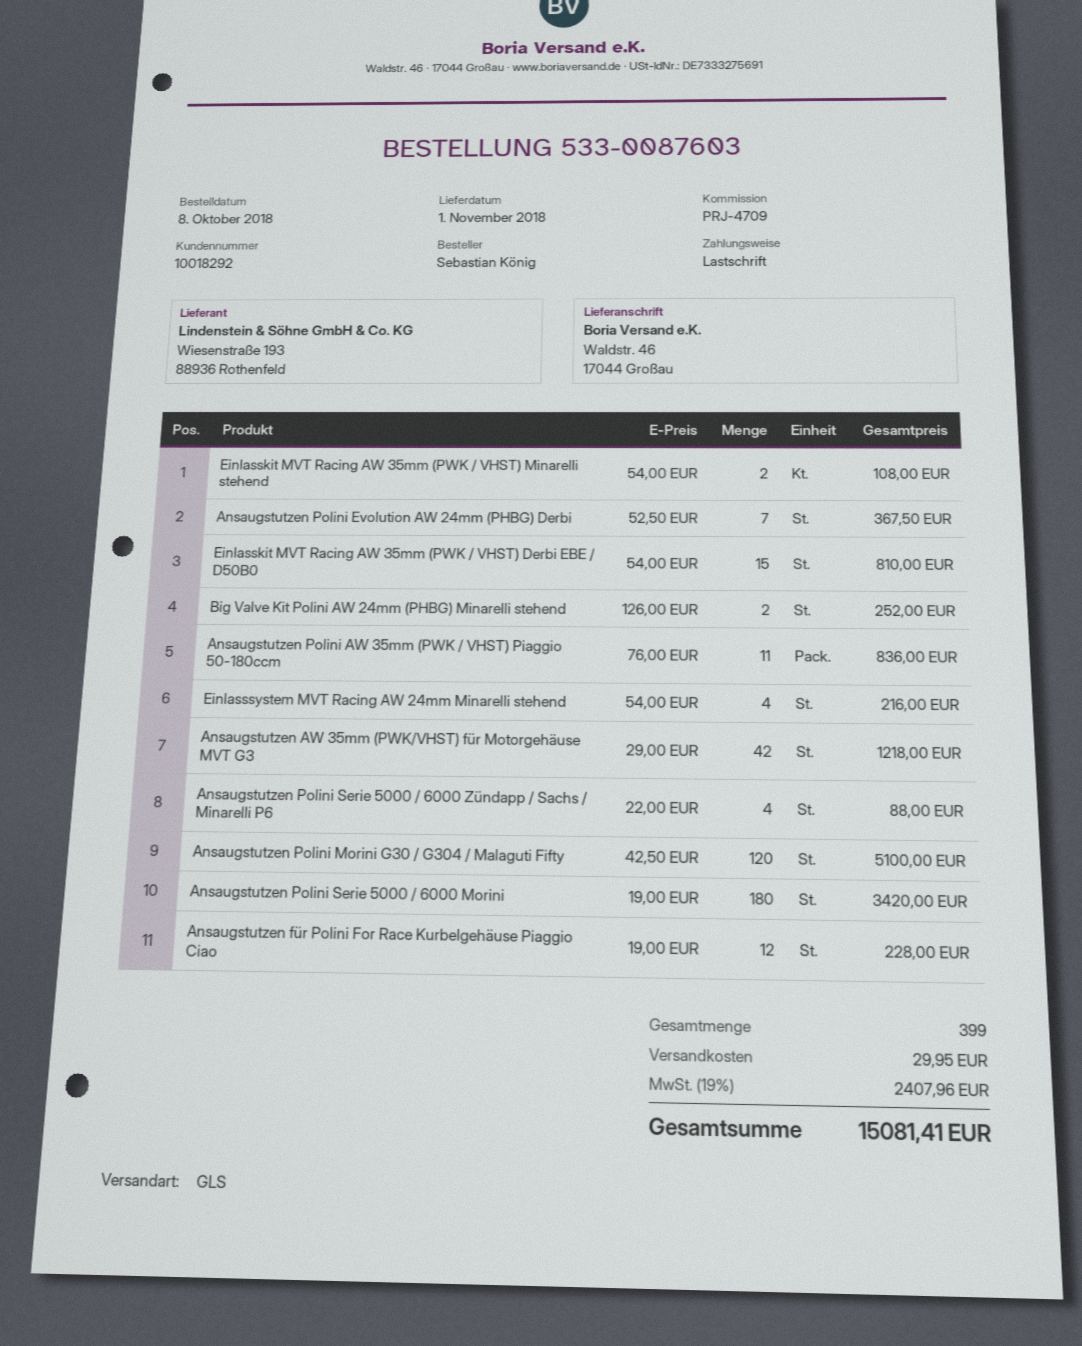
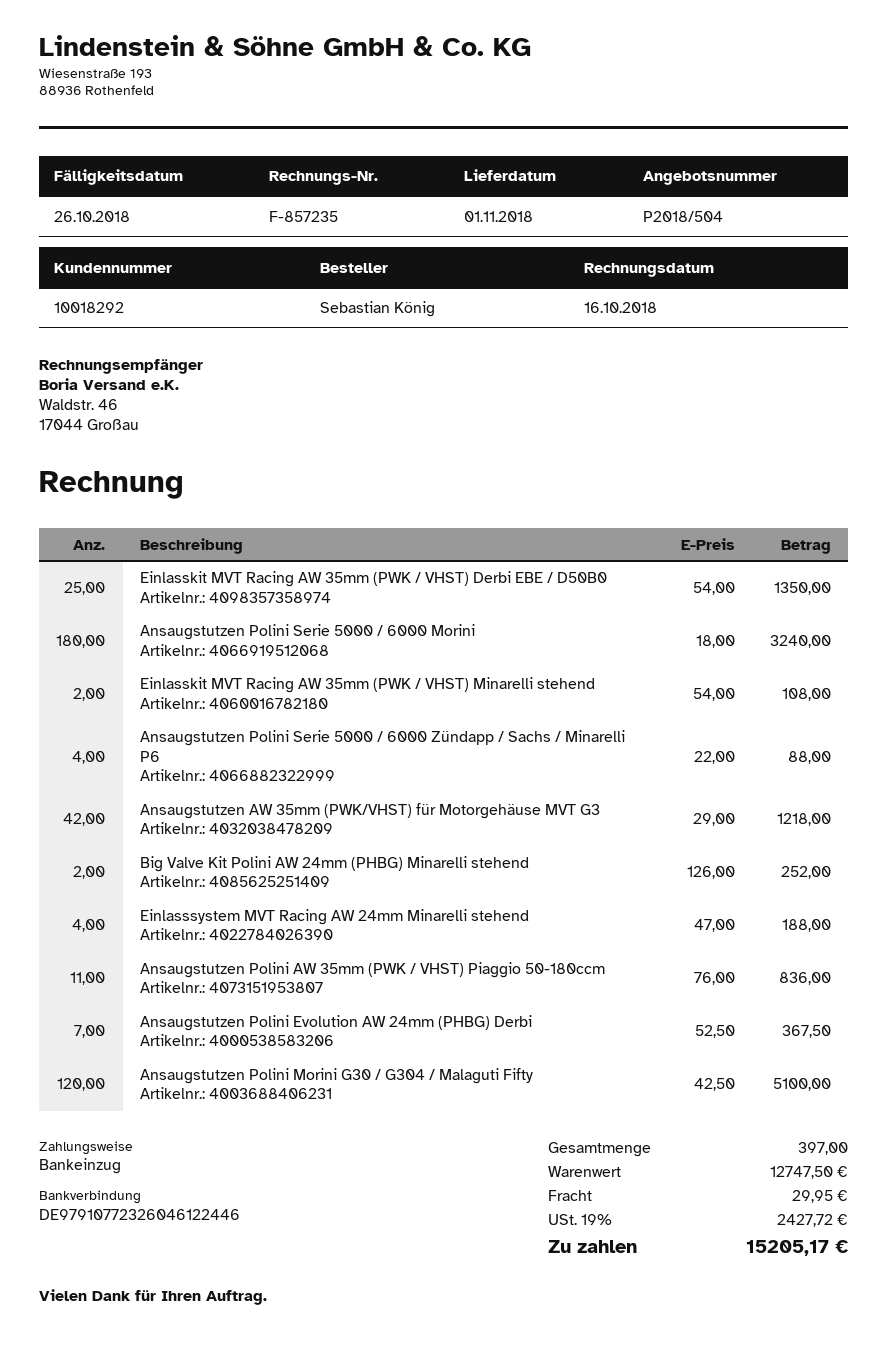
Einlasskit MVT Racing AW 35mm (PWK / VHST) Derbi EBE / D50B0: 15 x 54.00 = 810.00 -> 25 x 54.00 = 1350.00
Einlasssystem MVT Racing AW 24mm Minarelli stehend: 4 x 54.00 = 216.00 -> 4 x 47.00 = 188.00
Ansaugstutzen Polini Serie 5000 / 6000 Morini: 180 x 19.00 = 3420.00 -> 180 x 18.00 = 3240.00
Ansaugstutzen für Polini For Race Kurbelgehäuse Piaggio Ciao: 12 x 19.00 = 228.00 -> none
total quantity: 399 -> 397
tax: 19% = 2407.96 -> 19% = 2427.72
total: 15081.41 -> 15205.17

